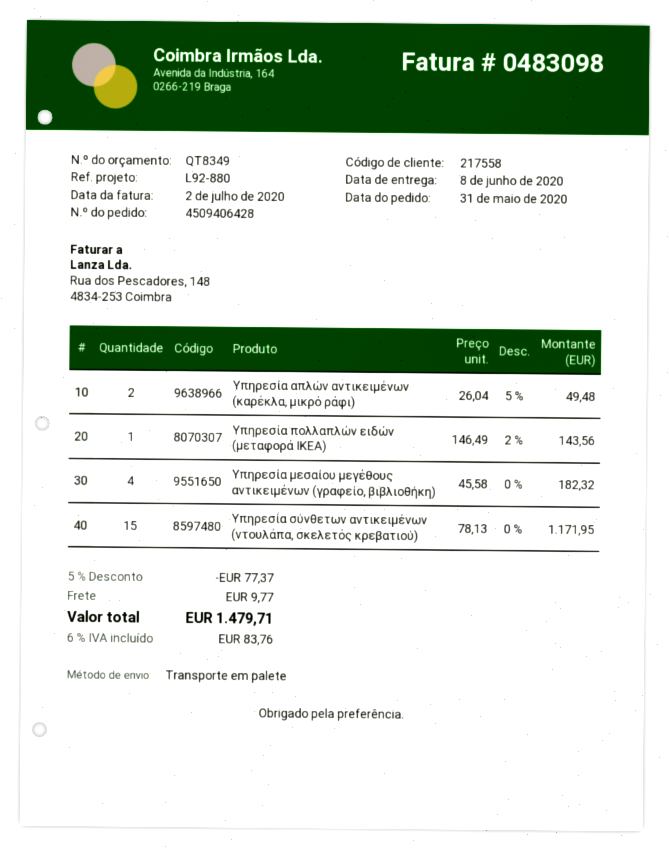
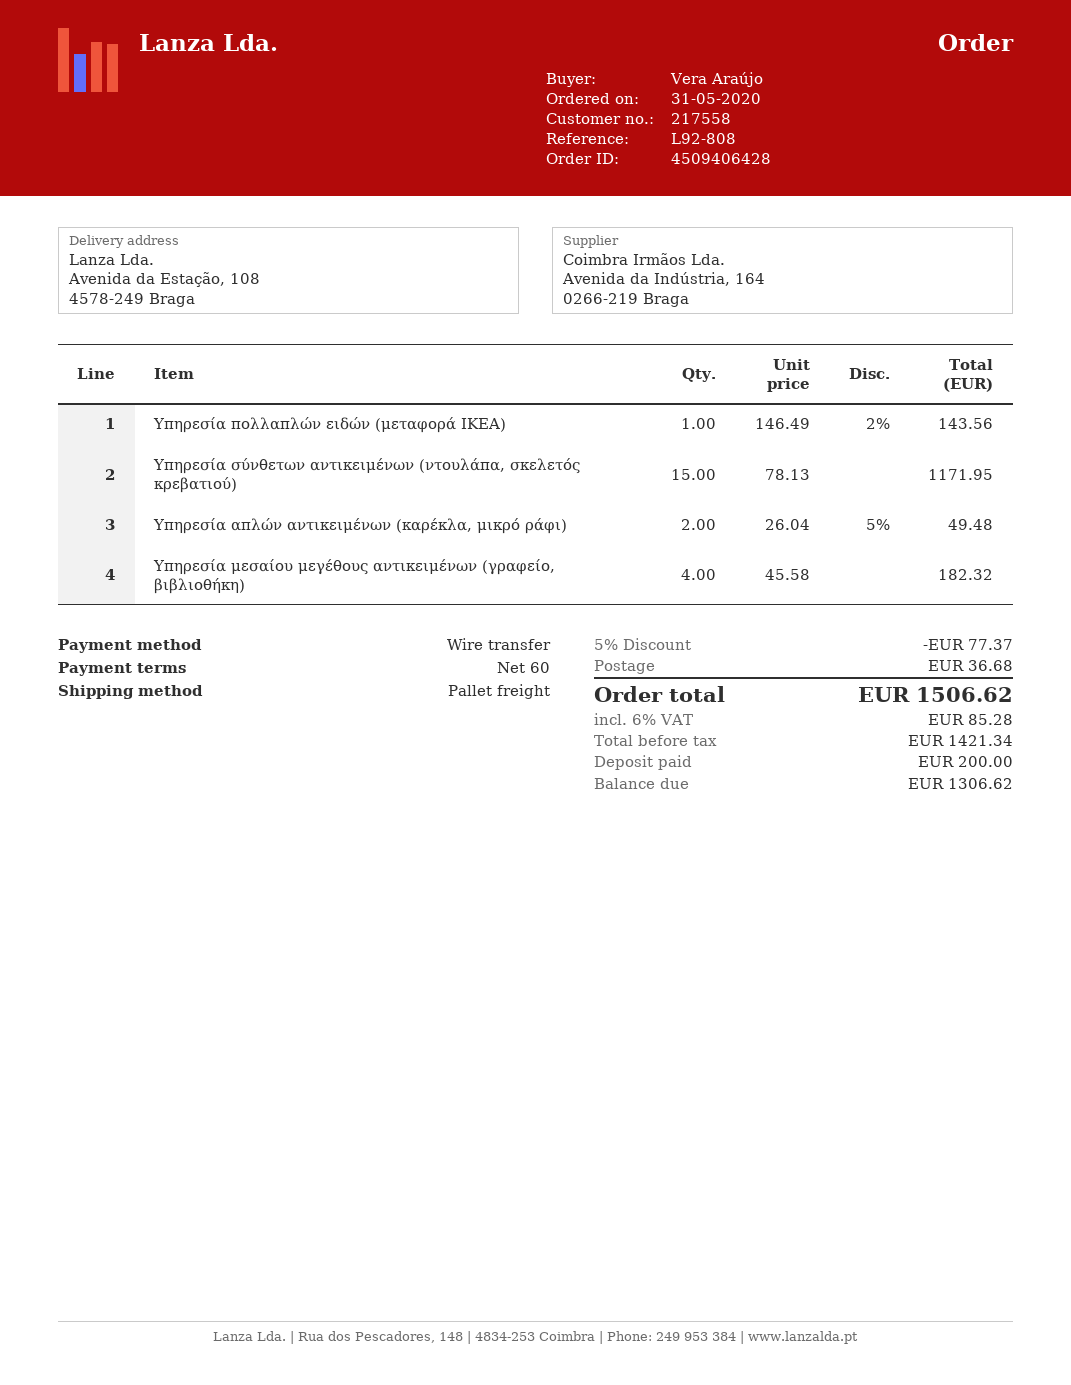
reference: L92-880 -> L92-808
shipping: 9.77 -> 36.68
tax: 6% = 83.76 -> 6% = 85.28
total: 1479.71 -> 1506.62

